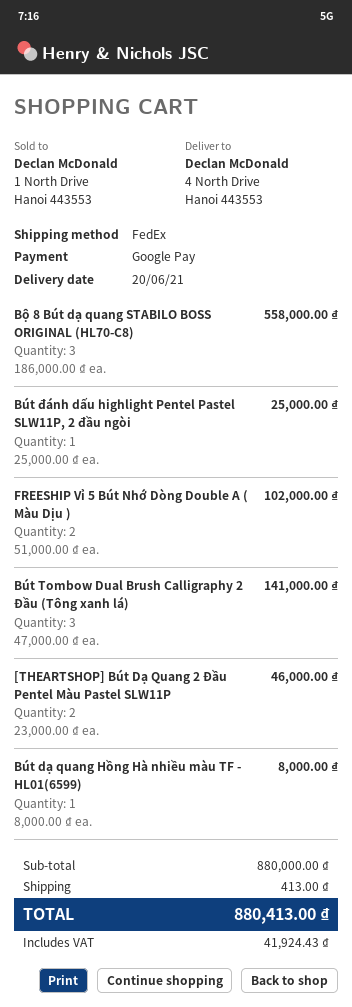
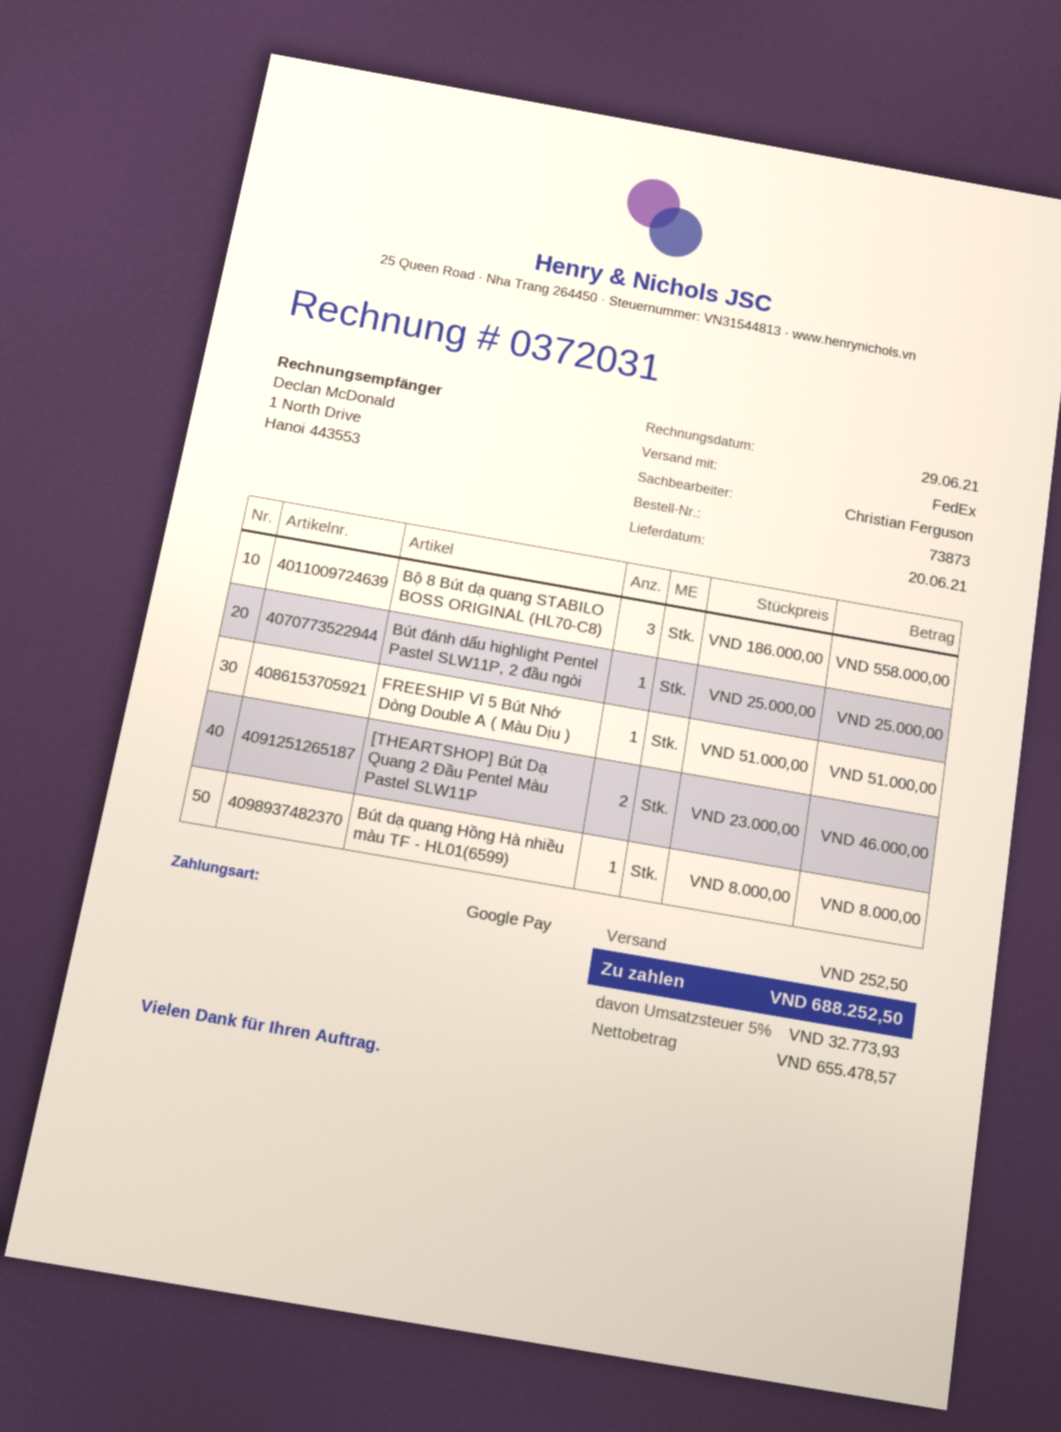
FREESHIP Vỉ 5 Bút Nhớ Dòng Double A ( Màu Dịu ): 2 x 51000.00 = 102000.00 -> 1 x 51000.00 = 51000.00
Bút Tombow Dual Brush Calligraphy 2 Đầu (Tông xanh lá): 3 x 47000.00 = 141000.00 -> none
shipping: 413.00 -> 252.50
tax: 41924.43 -> 32773.93
total: 880413.00 -> 688252.50

